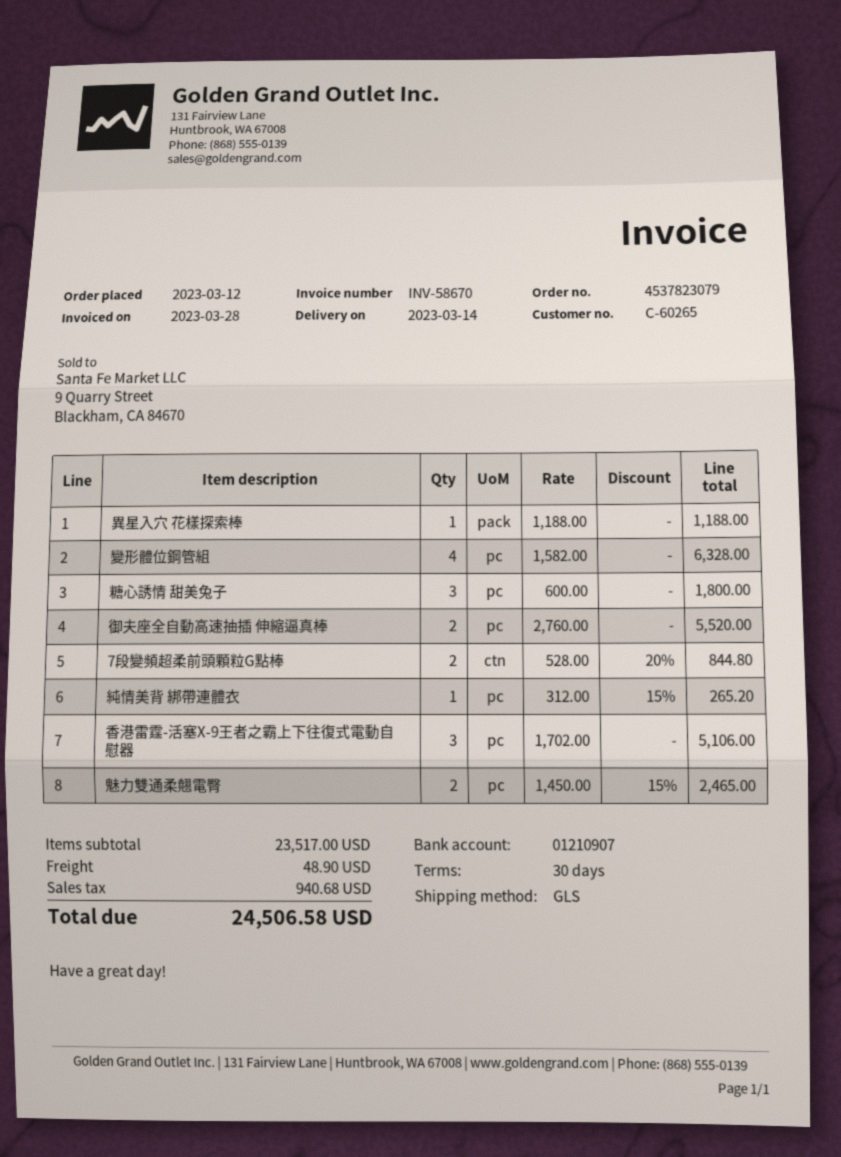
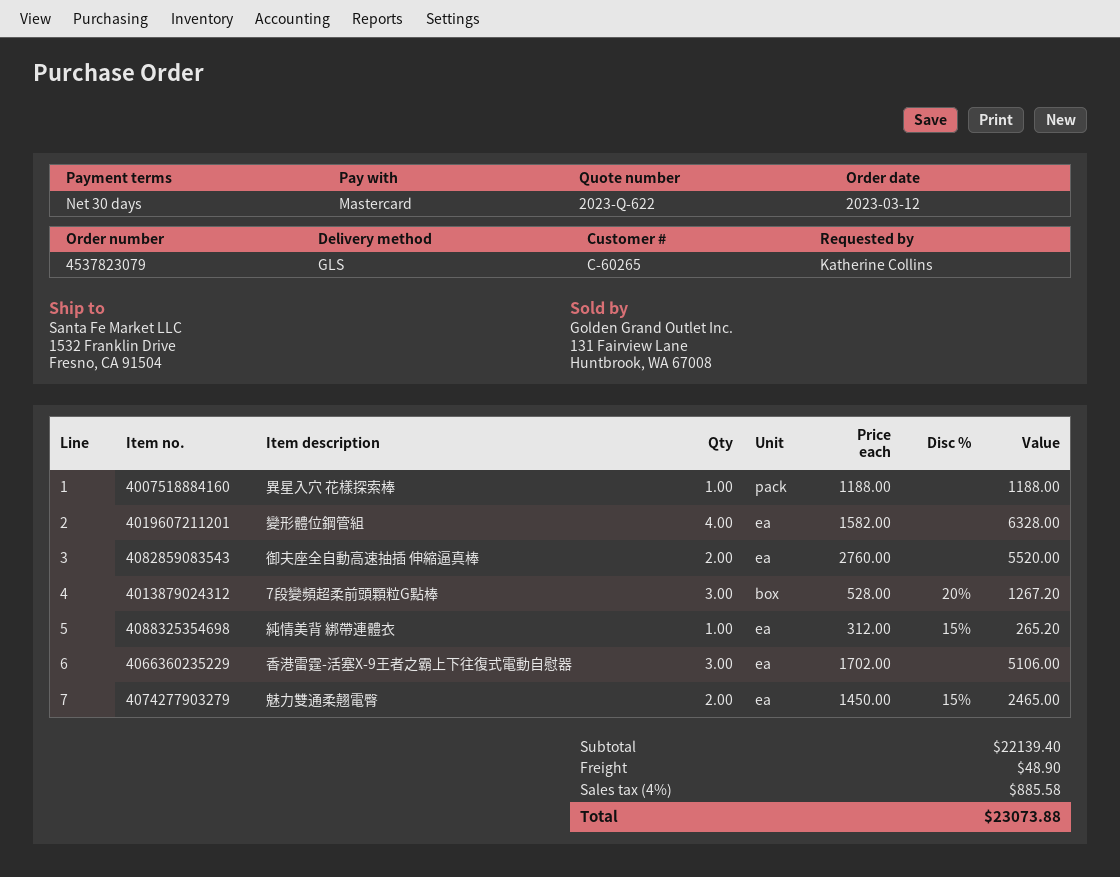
糖心誘情 甜美兔子: 3 x 600.00 = 1800.00 -> none
7段變頻超柔前頭顆粒G點棒: 2 x 528.00 - 20% = 844.80 -> 3 x 528.00 - 20% = 1267.20
subtotal: 23517.00 -> 22139.40
tax: 940.68 -> 885.58
total: 24506.58 -> 23073.88

